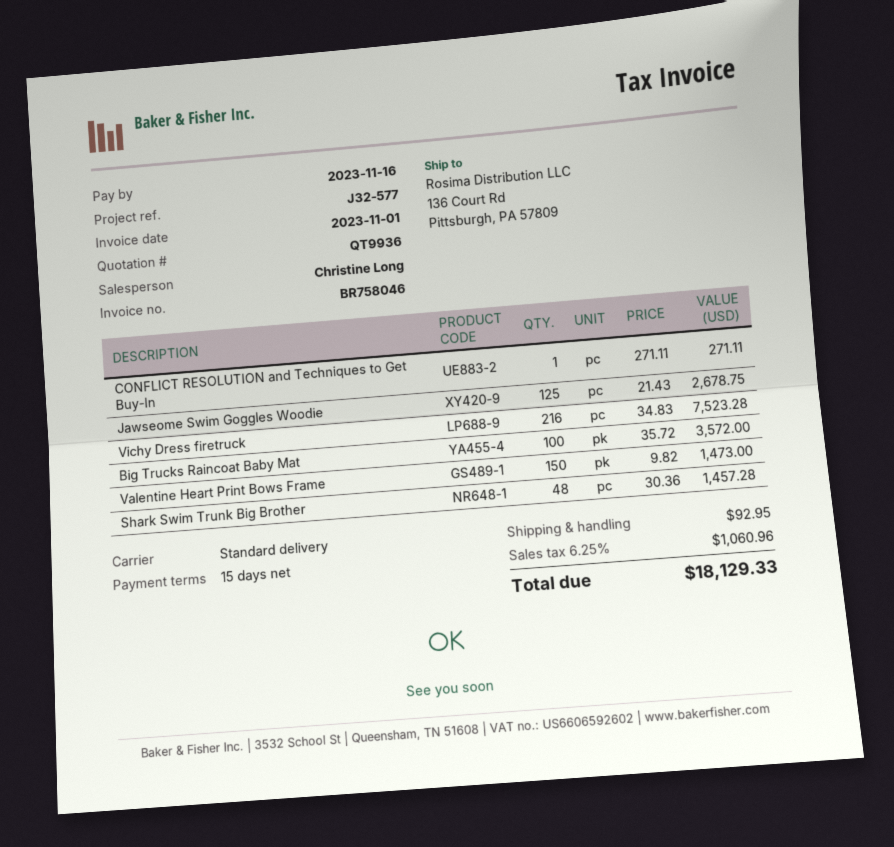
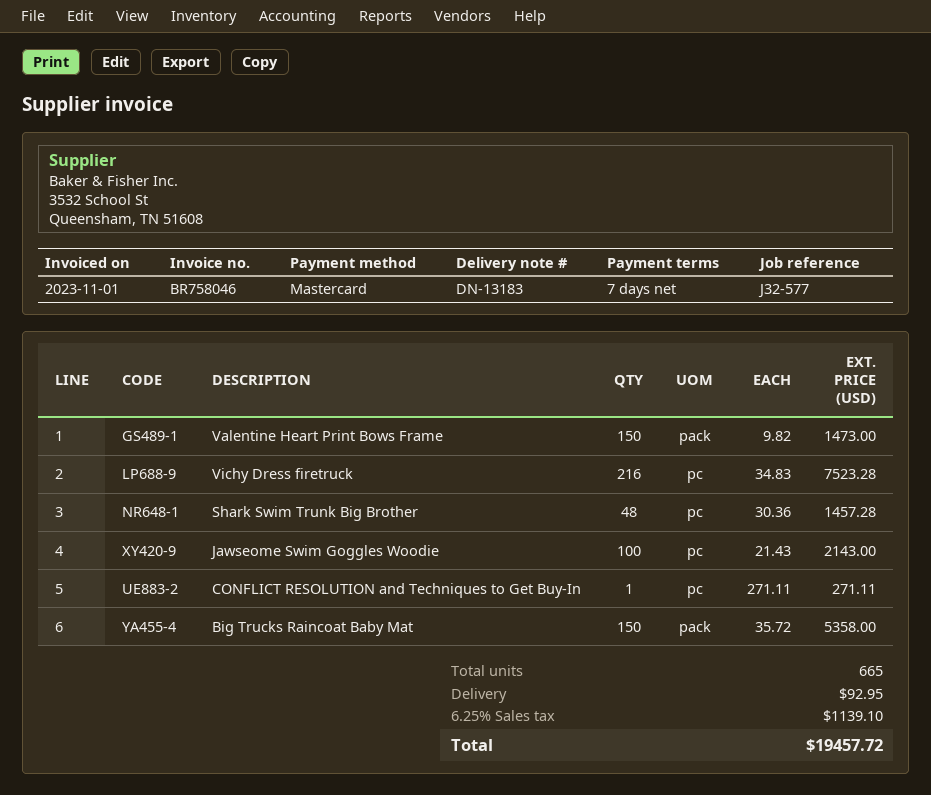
payment terms: 15 days -> 7 days
Jawseome Swim Goggles Woodie: 125 x 21.43 = 2678.75 -> 100 x 21.43 = 2143.00
Big Trucks Raincoat Baby Mat: 100 x 35.72 = 3572.00 -> 150 x 35.72 = 5358.00
tax: 6.25% = 1060.96 -> 6.25% = 1139.10
total: 18129.33 -> 19457.72

